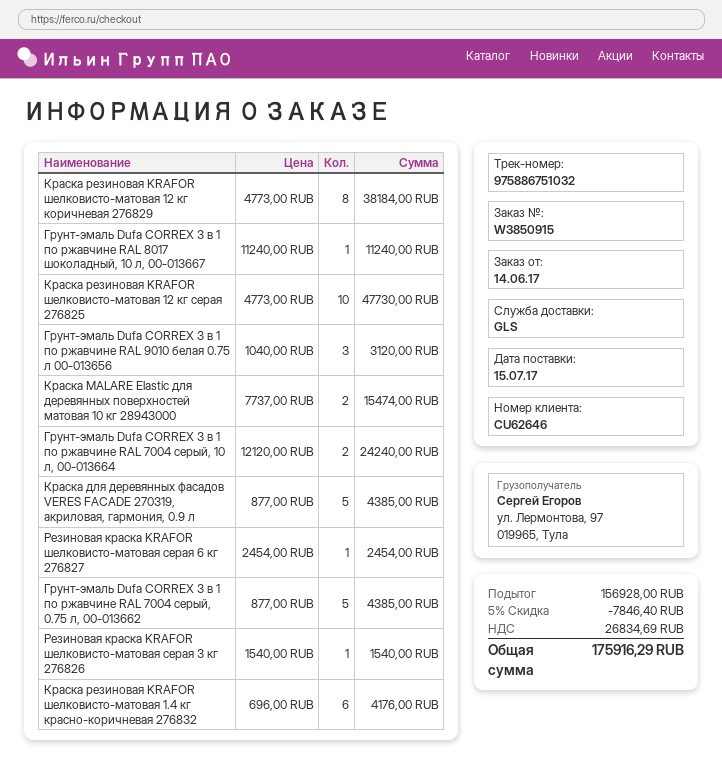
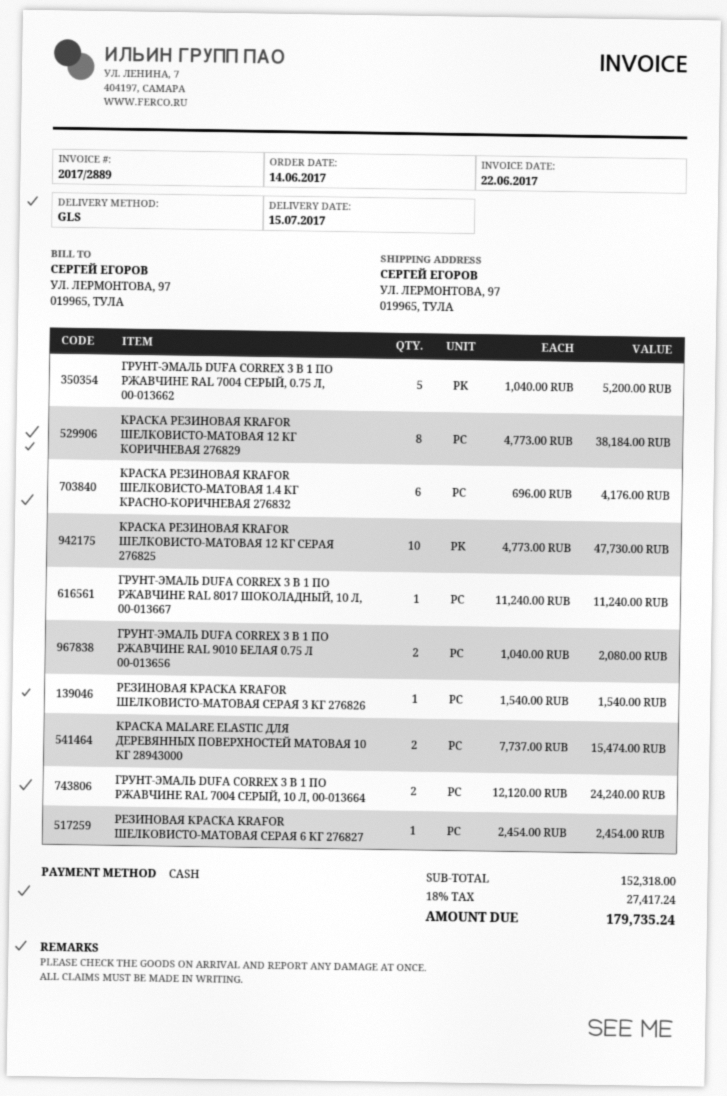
Грунт-эмаль Dufa CORREX 3 в 1 по ржавчине RAL 9010 белая 0.75 л 00-013656: 3 x 1040.00 = 3120.00 -> 2 x 1040.00 = 2080.00
Краска для деревянных фасадов VERES FACADE 270319, акриловая, гармония, 0.9 л: 5 x 877.00 = 4385.00 -> none
Грунт-эмаль Dufa CORREX 3 в 1 по ржавчине RAL 7004 серый, 0.75 л, 00-013662: 5 x 877.00 = 4385.00 -> 5 x 1040.00 = 5200.00
subtotal: 156928.00 -> 152318.00
discount: 5% = 7846.40 -> none
tax: 26834.69 -> 27417.24
total: 175916.29 -> 179735.24

